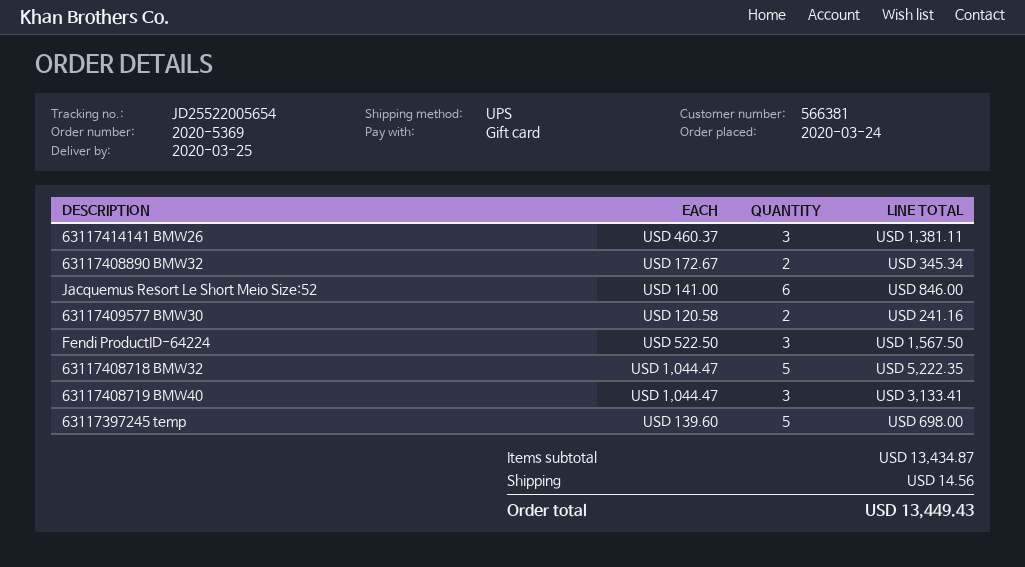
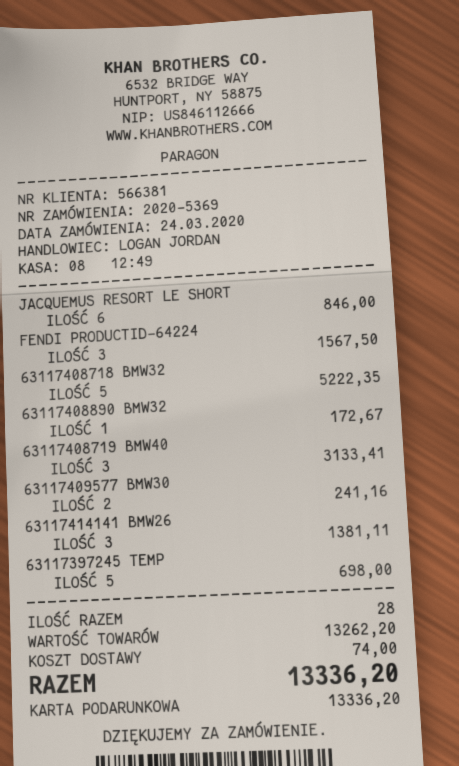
63117408890 BMW32: 2 for 345.34 -> 1 for 172.67
subtotal: 13434.87 -> 13262.20
shipping: 14.56 -> 74.00
total: 13449.43 -> 13336.20

